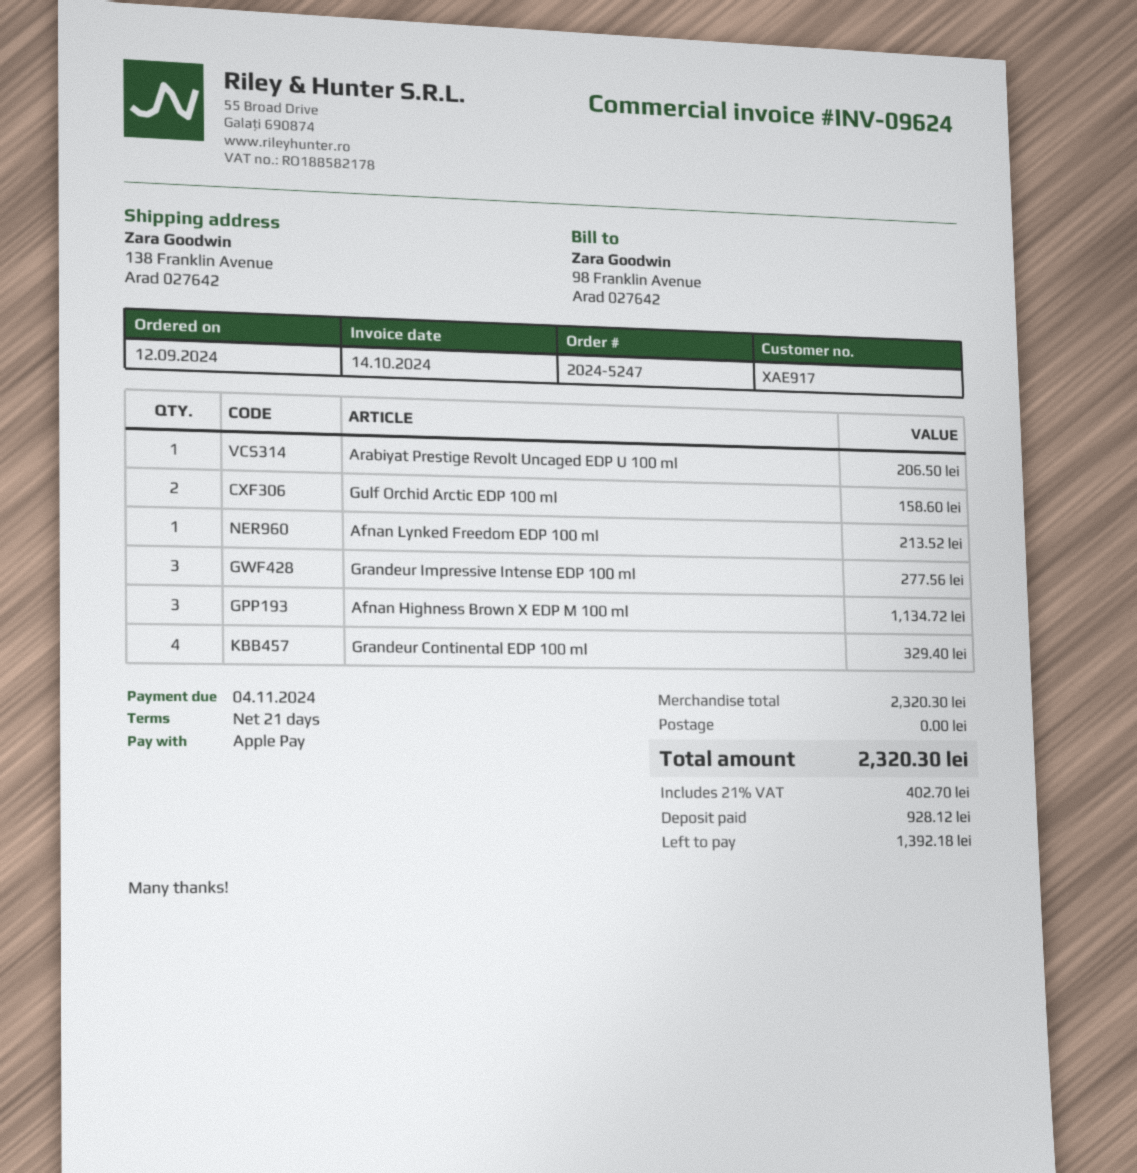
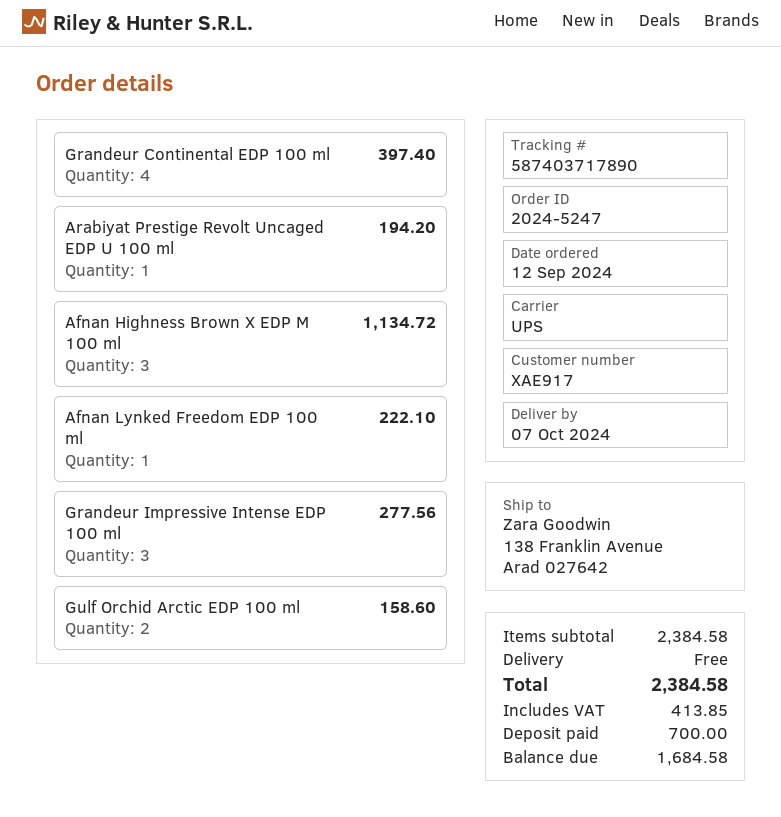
Arabiyat Prestige Revolt Uncaged EDP U 100 ml: 1 for 206.50 -> 1 for 194.20
Afnan Lynked Freedom EDP 100 ml: 1 for 213.52 -> 1 for 222.10
Grandeur Continental EDP 100 ml: 4 for 329.40 -> 4 for 397.40
subtotal: 2320.30 -> 2384.58
tax: 402.70 -> 413.85
total: 2320.30 -> 2384.58
deposit: 928.12 -> 700.00
balance: 1392.18 -> 1684.58

